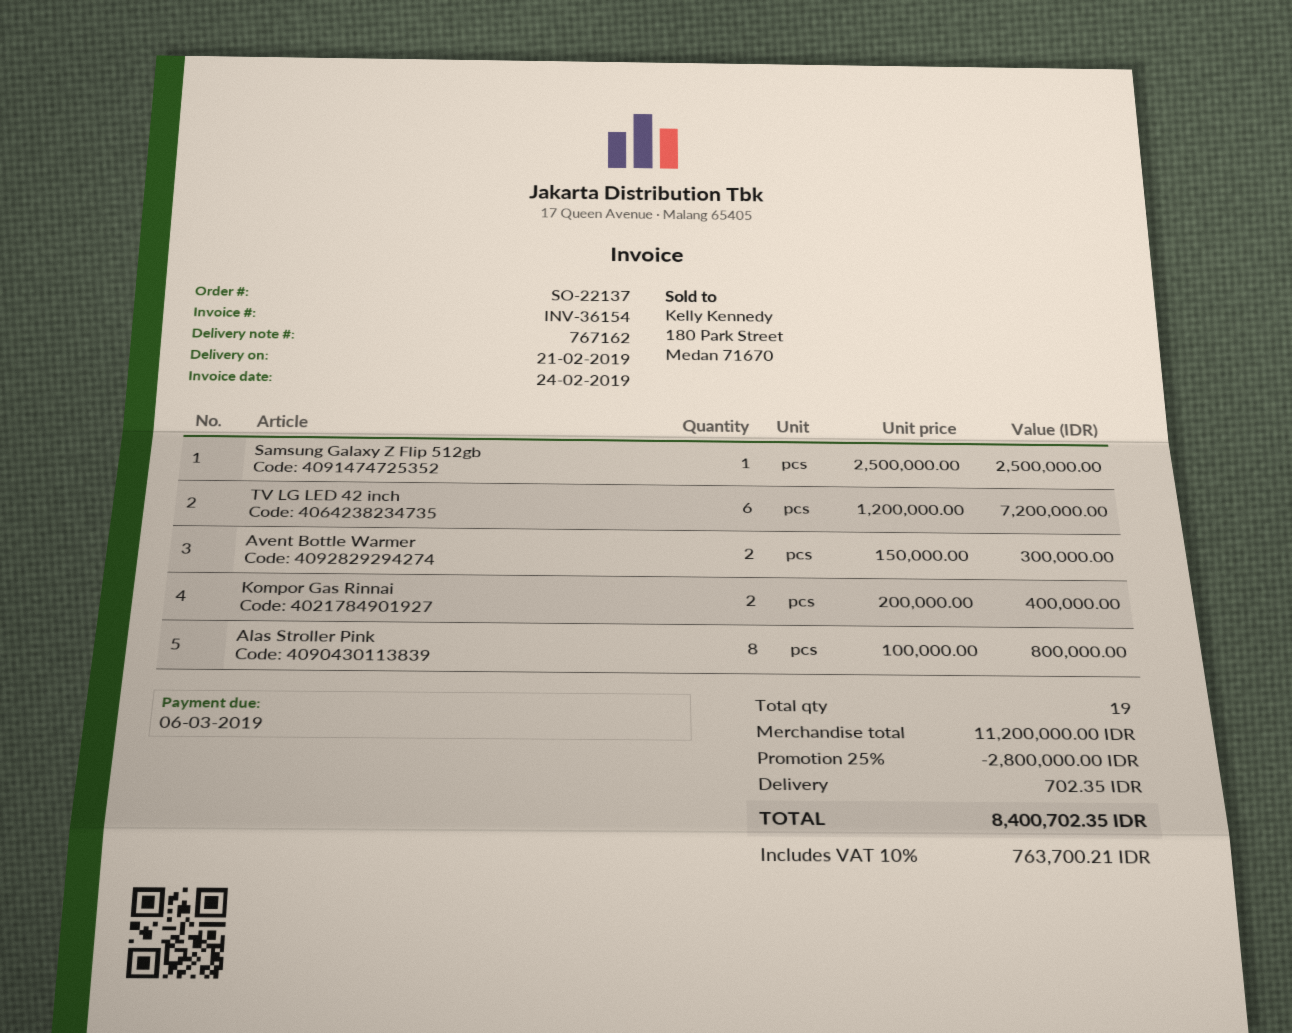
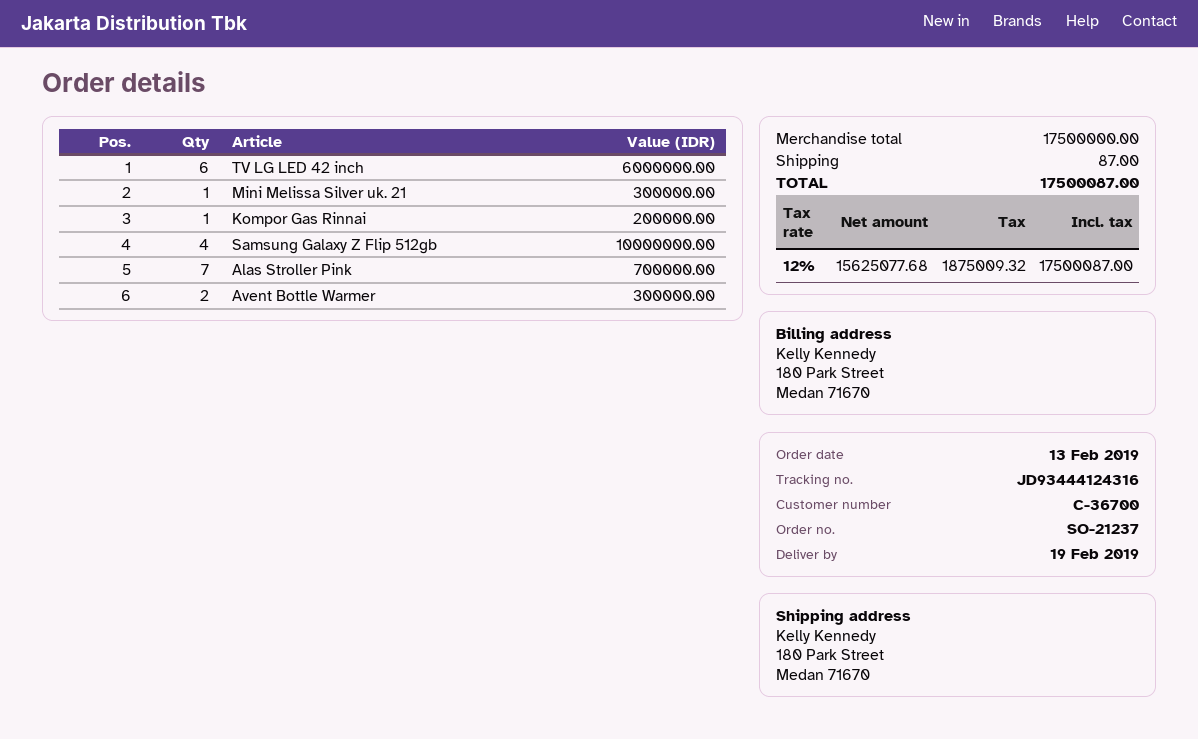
order number: SO-22137 -> SO-21237
delivery date: 2019-02-21 -> 2019-02-19
Samsung Galaxy Z Flip 512gb: 1 for 2500000.00 -> 4 for 10000000.00
TV LG LED 42 inch: 6 for 7200000.00 -> 6 for 6000000.00
Kompor Gas Rinnai: 2 for 400000.00 -> 1 for 200000.00
Alas Stroller Pink: 8 for 800000.00 -> 7 for 700000.00
Mini Melissa Silver uk. 21: none -> 1 for 300000.00
subtotal: 11200000.00 -> 17500000.00
discount: 25% = 2800000.00 -> none
shipping: 702.35 -> 87.00
tax: 10% = 763700.21 -> 12% = 1875009.32
total: 8400702.35 -> 17500087.00

